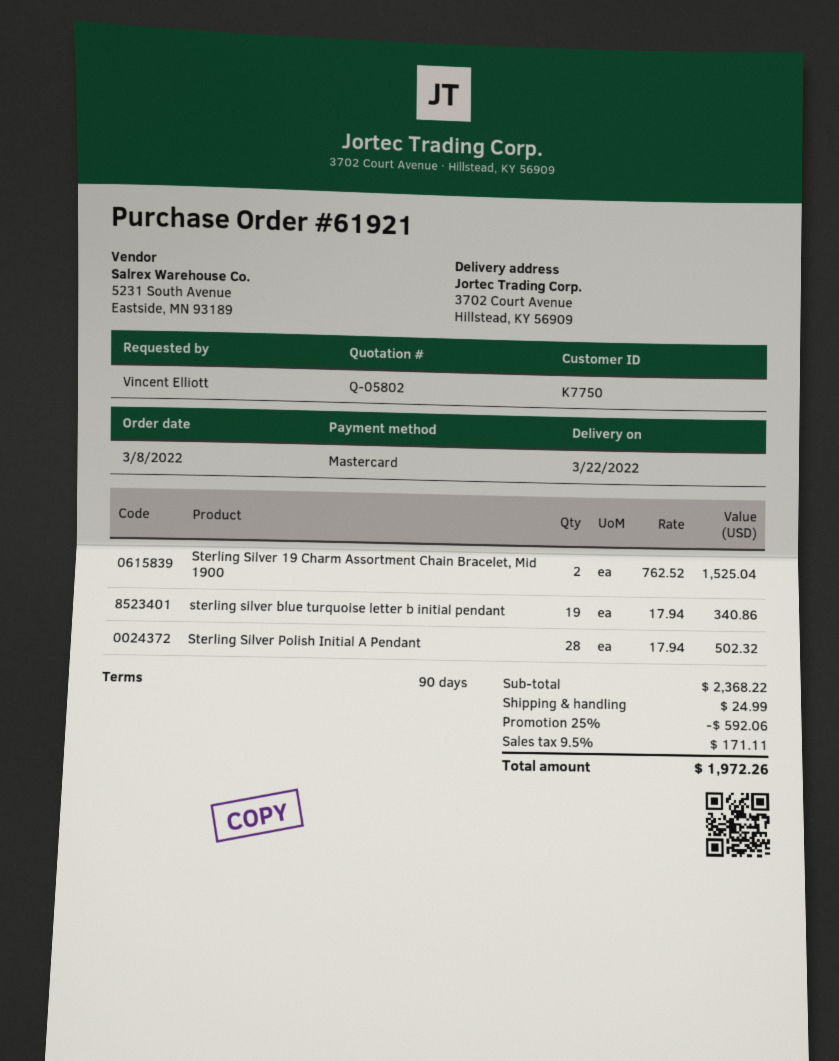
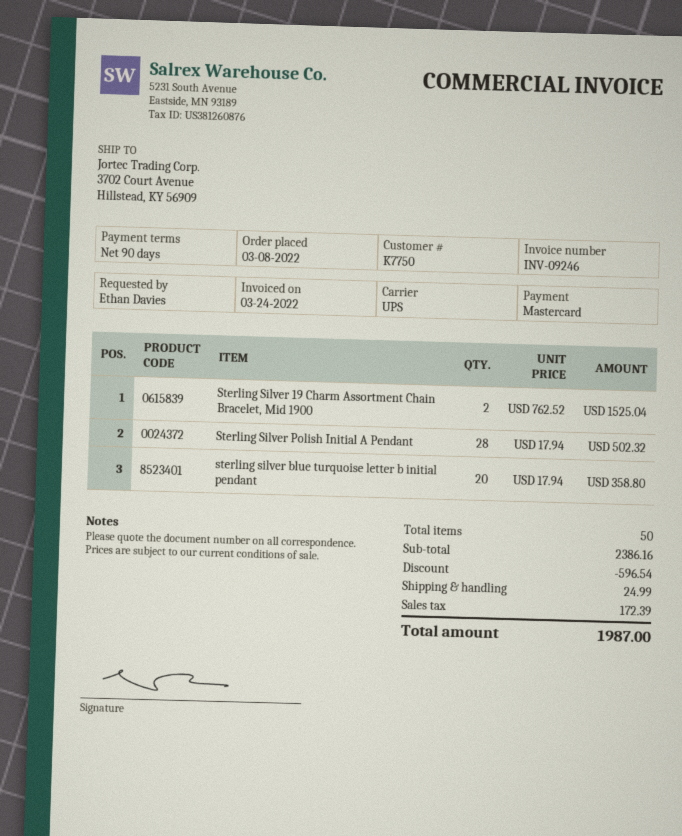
ordered by: Vincent Elliott -> Ethan Davies
sterling silver blue turquoise letter b initial pendant: 19 x 17.94 = 340.86 -> 20 x 17.94 = 358.80
subtotal: 2368.22 -> 2386.16
discount: 592.06 -> 596.54
tax: 171.11 -> 172.39
total: 1972.26 -> 1987.00

